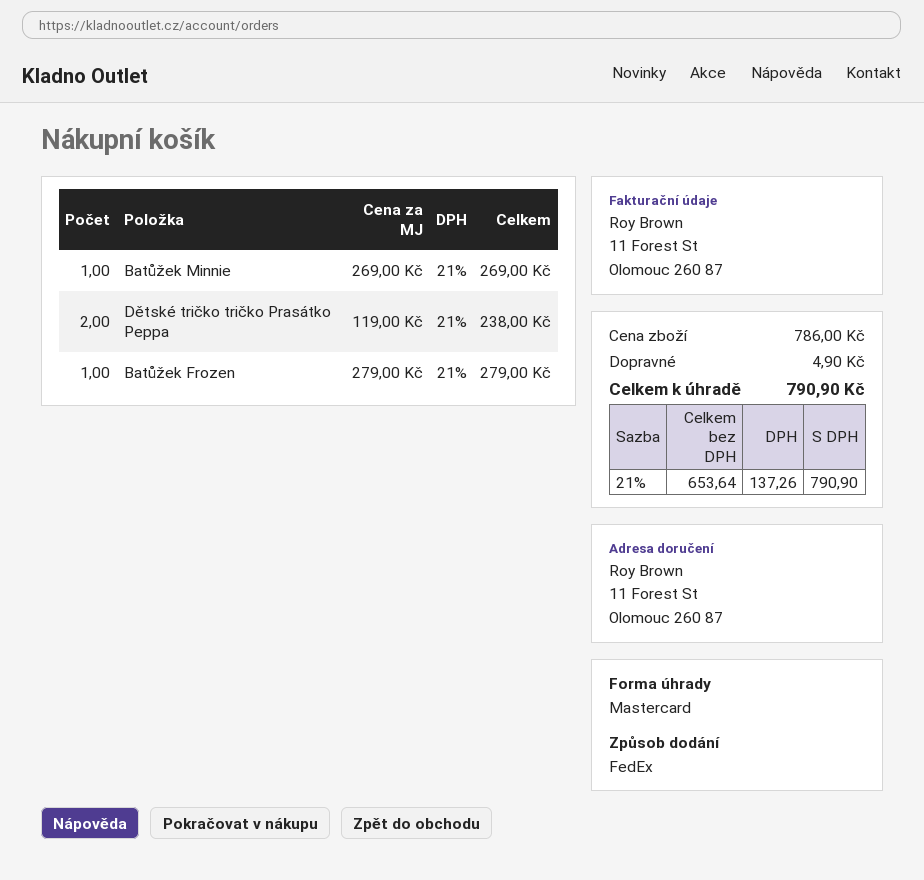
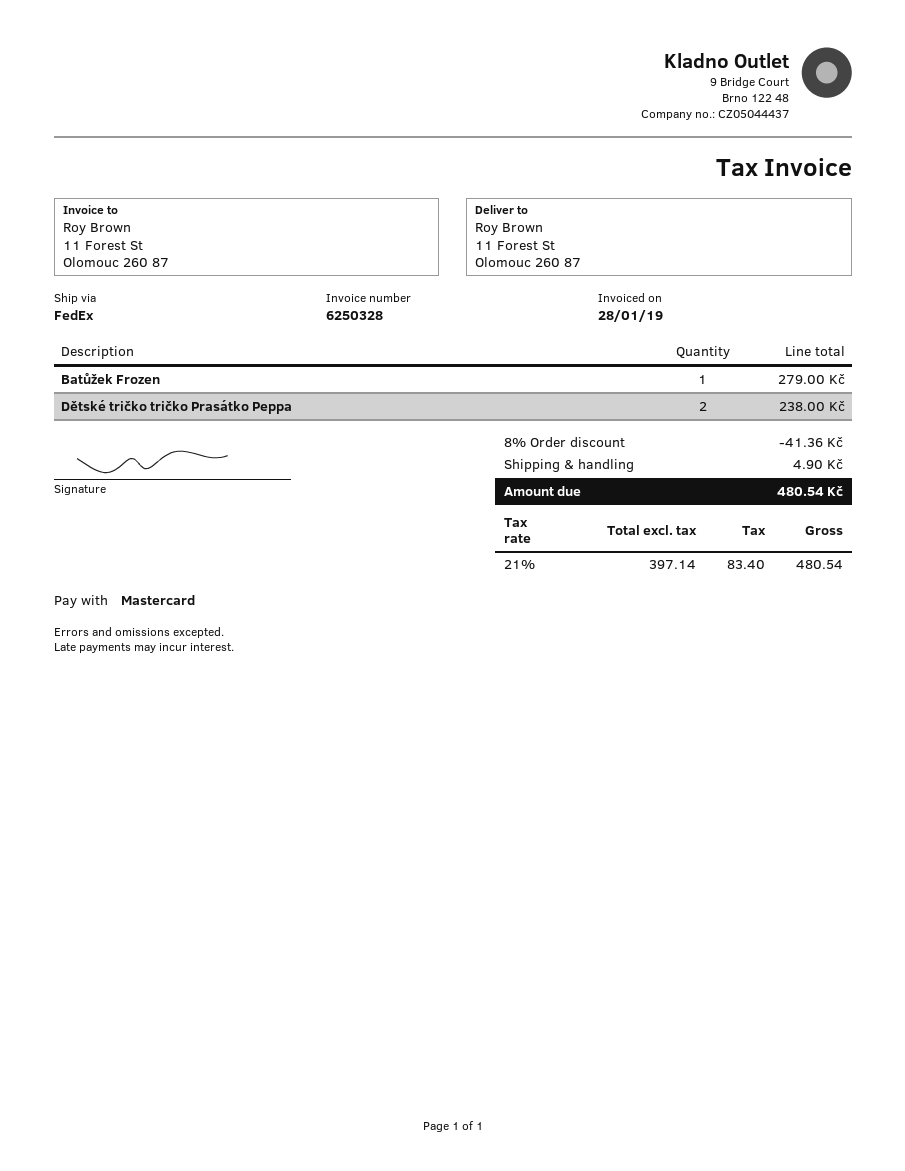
Batůžek Minnie: 1 for 269.00 -> none
discount: none -> 8% = 41.36
net: 653.64 -> 397.14
tax: 21% = 137.26 -> 21% = 83.40
total: 790.90 -> 480.54

